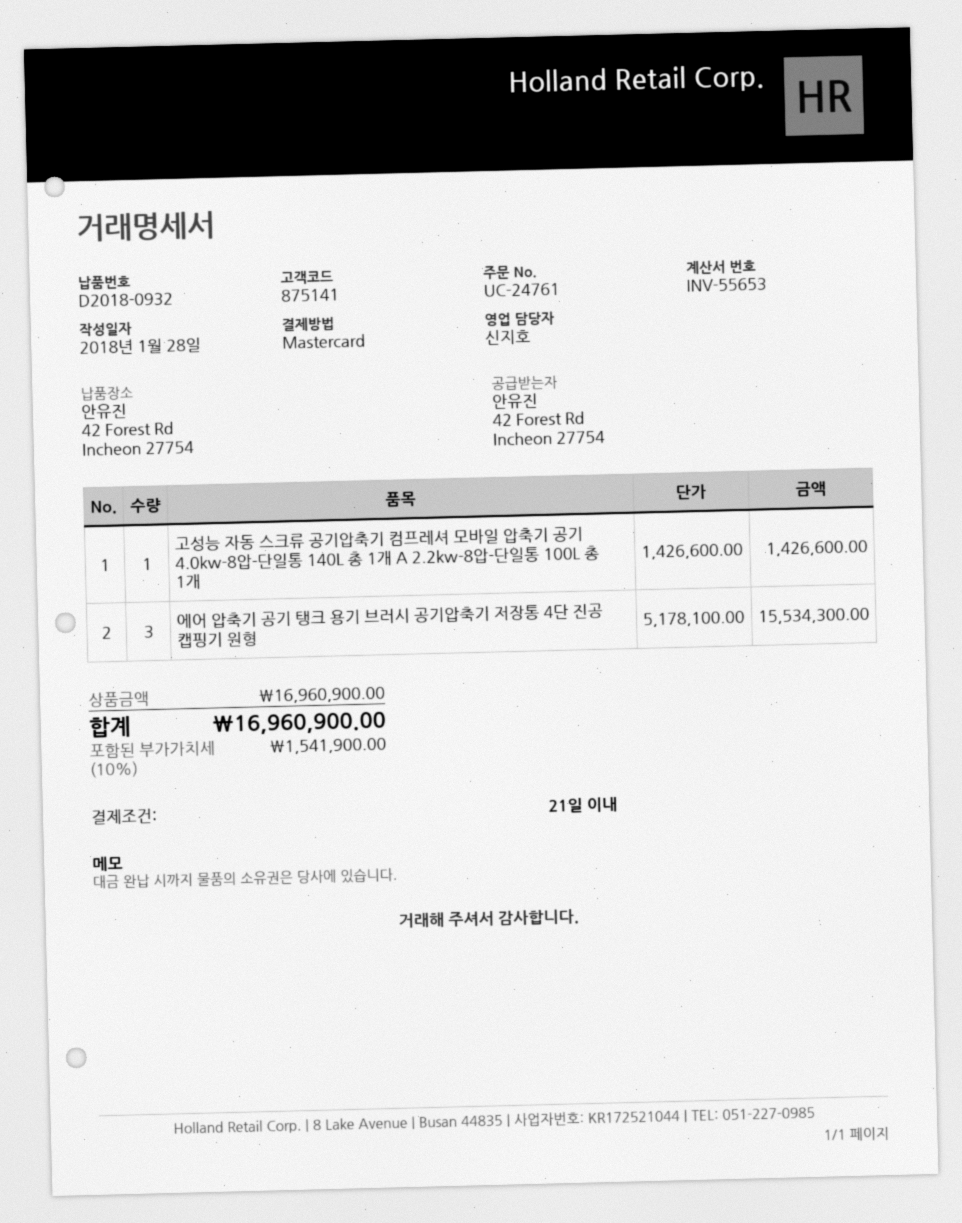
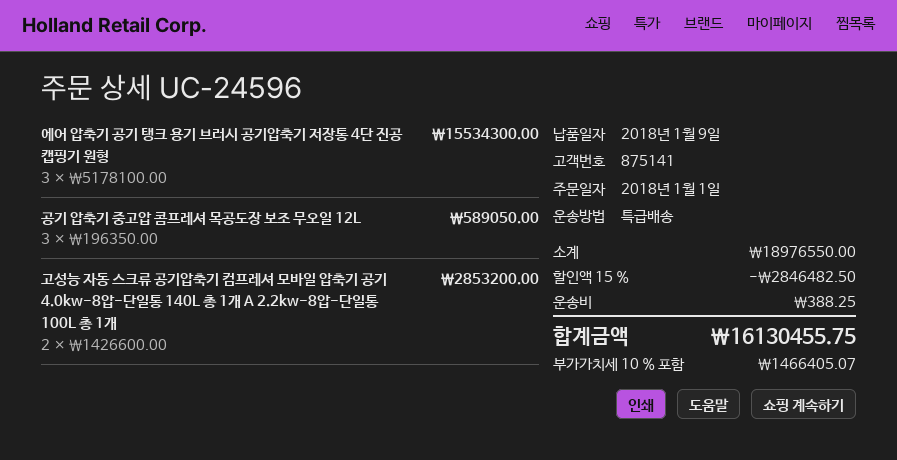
order number: UC-24761 -> UC-24596
고성능 자동 스크류 공기압축기 컴프레셔 모바일 압축기 공기 4.0kw-8압-단일통 140L 총 1개 A 2.2kw-8압-단일통 100L 총 1개: 1 x 1426600.00 = 1426600.00 -> 2 x 1426600.00 = 2853200.00
공기 압축기 중고압 콤프레셔 목공도장 보조 무오일 12L: none -> 3 x 196350.00 = 589050.00
subtotal: 16960900.00 -> 18976550.00
discount: none -> 15% = 2846482.50
shipping: none -> 388.25
tax: 10% = 1541900.00 -> 10% = 1466405.07
total: 16960900.00 -> 16130455.75

